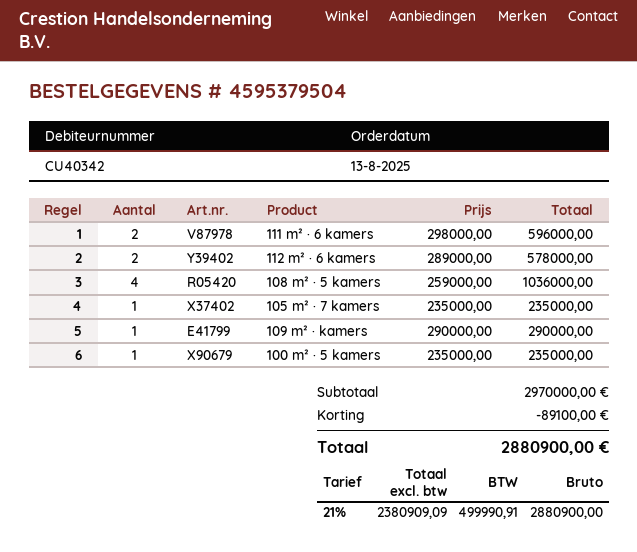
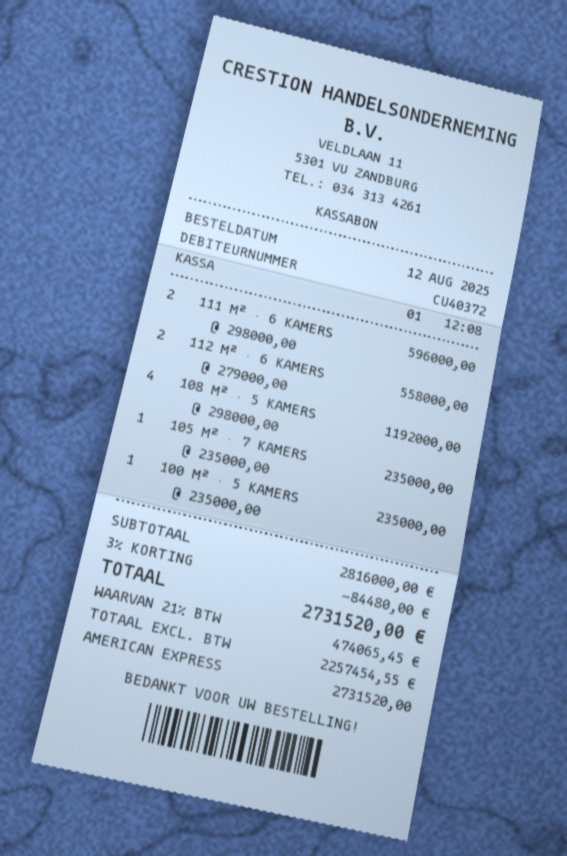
order date: 2025-08-13 -> 2025-08-12
customer number: CU40342 -> CU40372
112 m² · 6 kamers: 2 x 289000.00 = 578000.00 -> 2 x 279000.00 = 558000.00
108 m² · 5 kamers: 4 x 259000.00 = 1036000.00 -> 4 x 298000.00 = 1192000.00
109 m² · kamers: 1 x 290000.00 = 290000.00 -> none
subtotal: 2970000.00 -> 2816000.00
discount: 89100.00 -> 84480.00
net: 2380909.09 -> 2257454.55
tax: 21% = 499990.91 -> 21% = 474065.45
total: 2880900.00 -> 2731520.00

